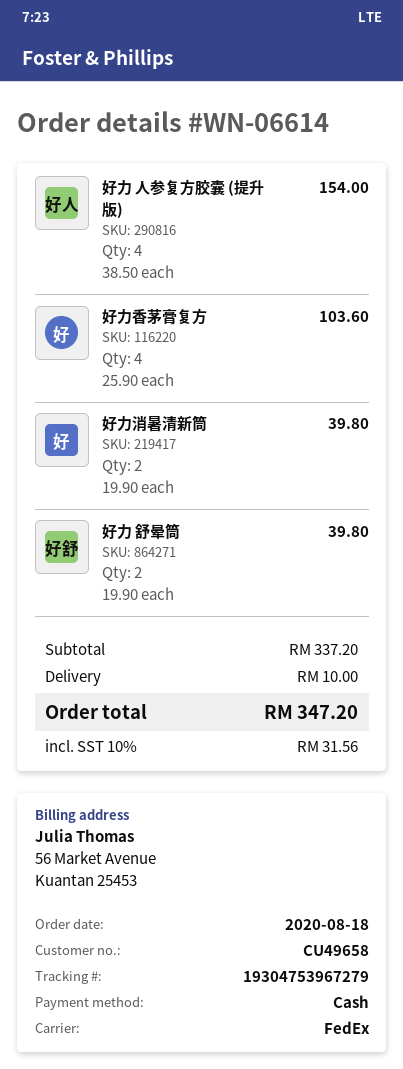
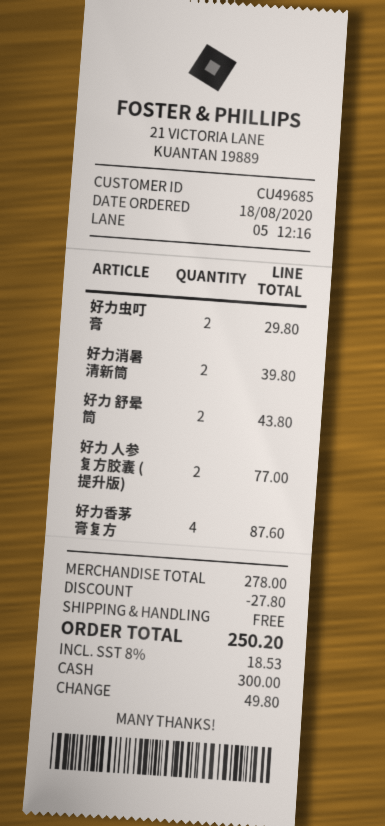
customer number: CU49658 -> CU49685
好力 人参复方胶囊 (提升版): 4 for 154.00 -> 2 for 77.00
好力香茅膏复方: 4 for 103.60 -> 4 for 87.60
好力 舒晕筒: 2 for 39.80 -> 2 for 43.80
好力虫叮膏: none -> 2 for 29.80
subtotal: 337.20 -> 278.00
discount: none -> 27.80
shipping: 10.00 -> 0.00
tax: 10% = 31.56 -> 8% = 18.53
total: 347.20 -> 250.20

